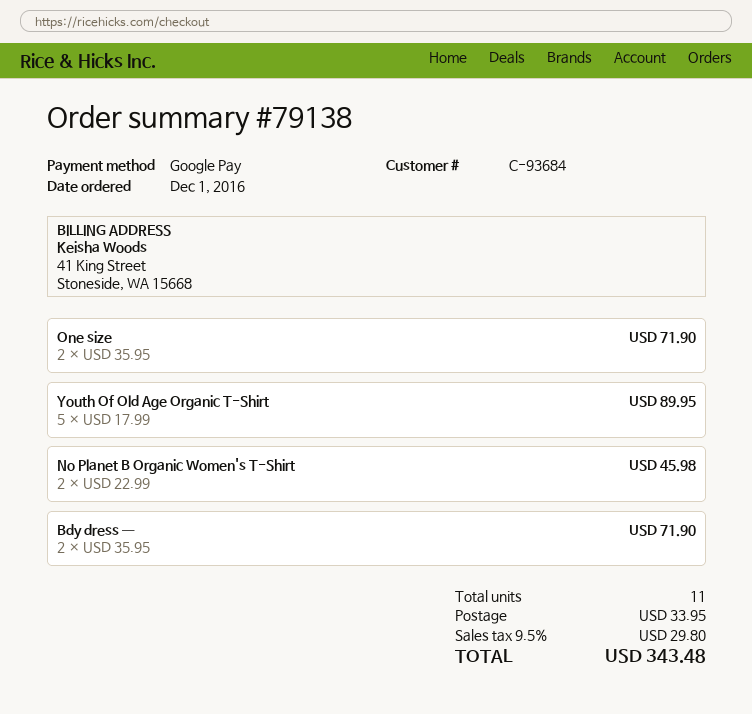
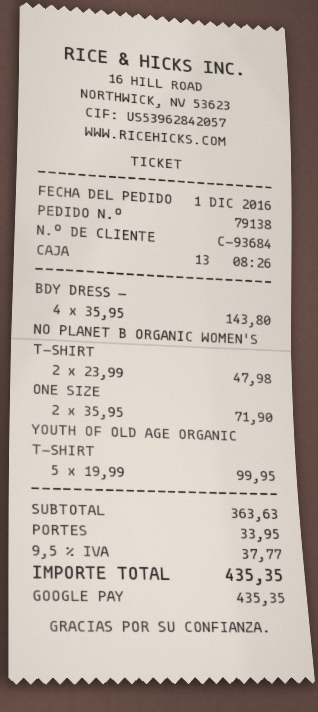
Youth Of Old Age Organic T-Shirt: 5 x 17.99 = 89.95 -> 5 x 19.99 = 99.95
No Planet B Organic Women's T-Shirt: 2 x 22.99 = 45.98 -> 2 x 23.99 = 47.98
Bdy dress —: 2 x 35.95 = 71.90 -> 4 x 35.95 = 143.80
tax: 9.5% = 29.80 -> 9.5% = 37.77
total: 343.48 -> 435.35

